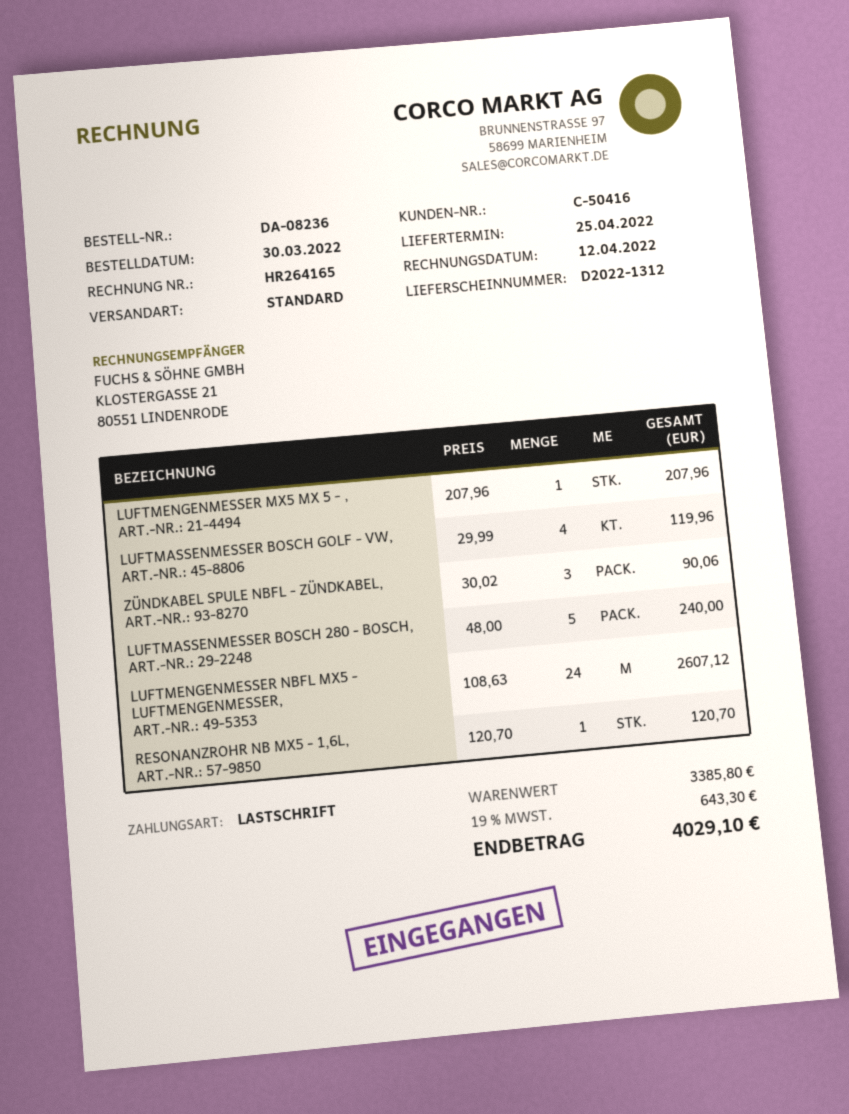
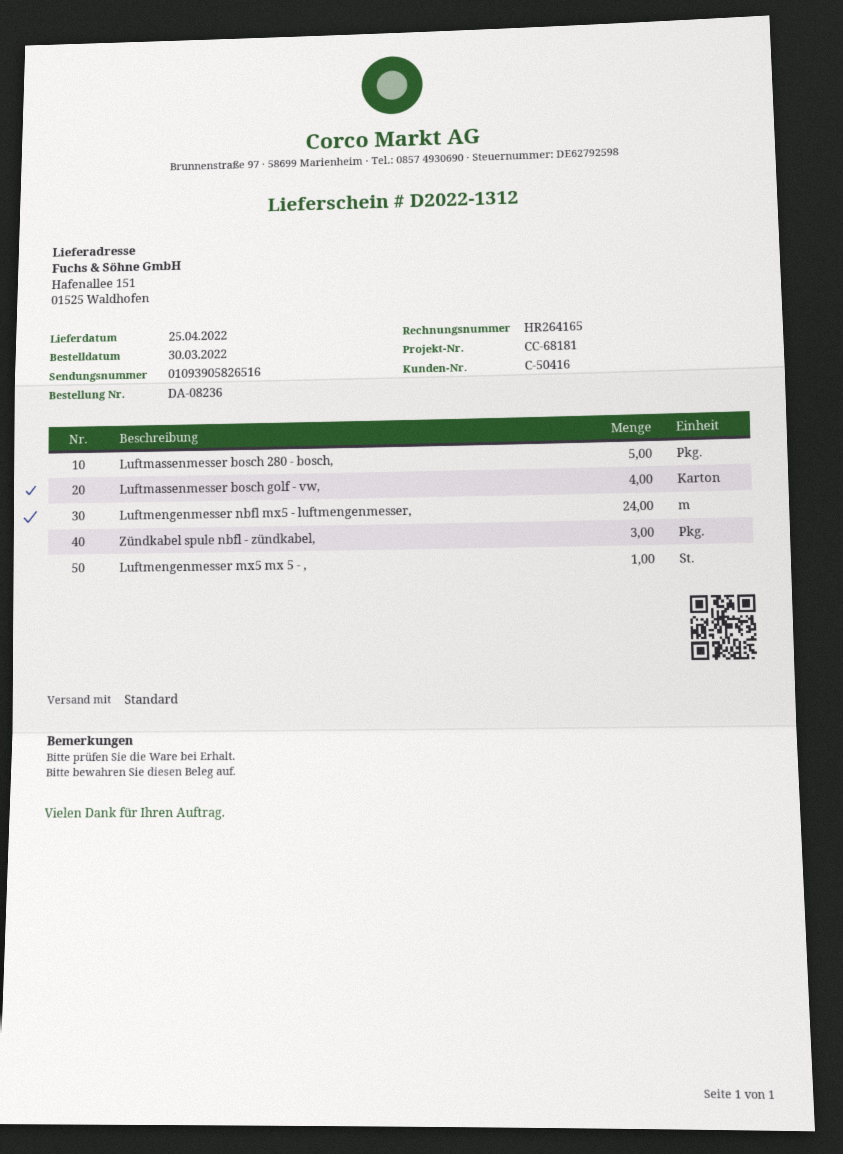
RESONANZROHR NB MX5 - 1,6L,: 1 -> none

